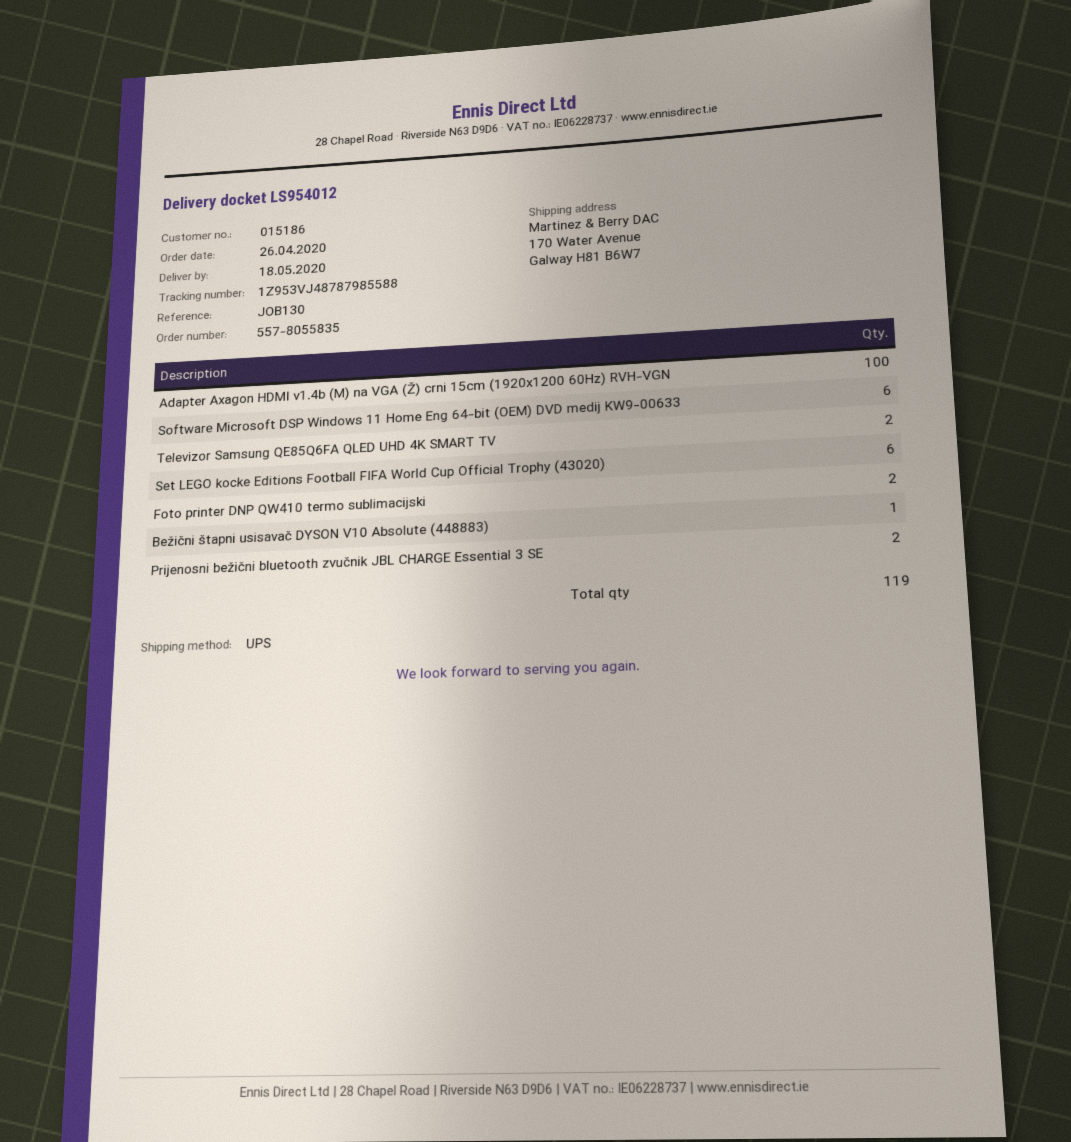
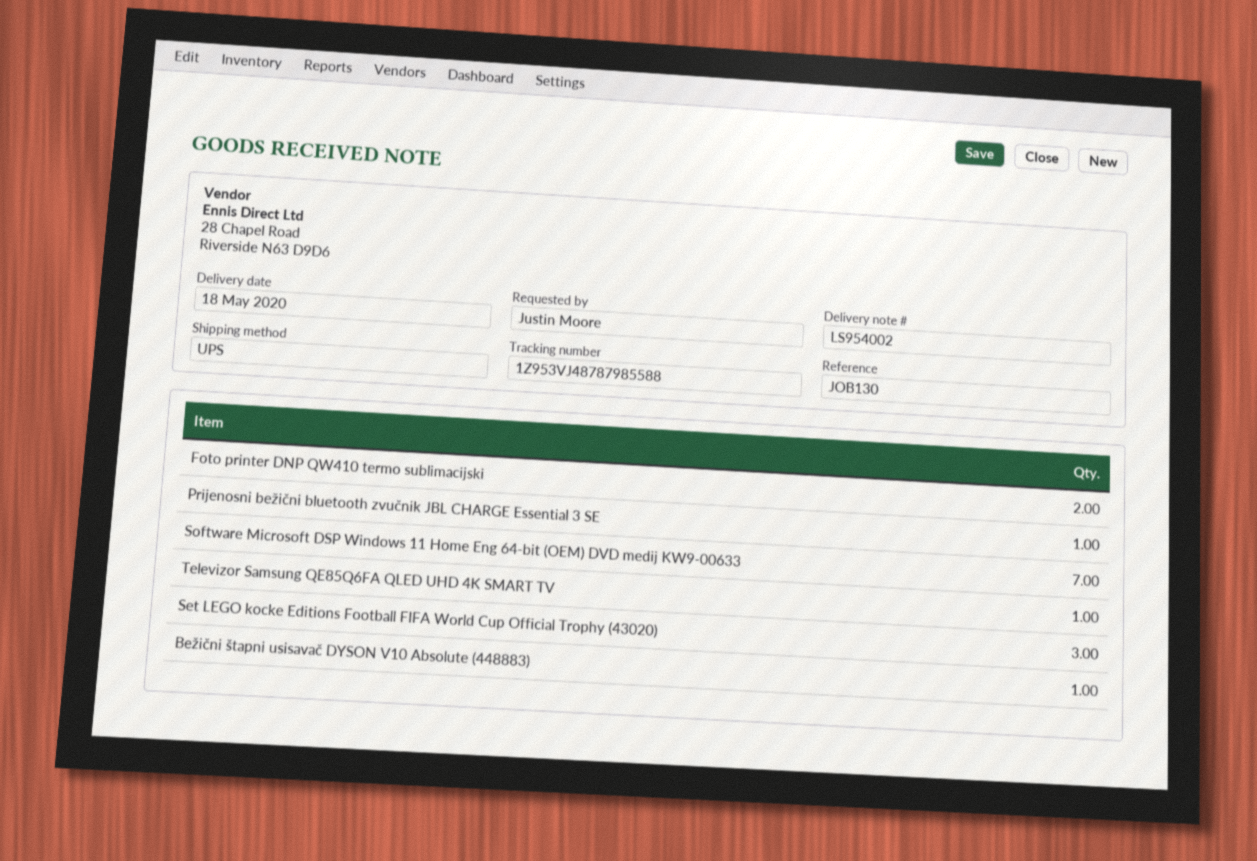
delivery note number: LS954012 -> LS954002
Adapter Axagon HDMI v1.4b (M) na VGA (Ž) crni 15cm (1920x1200 60Hz) RVH-VGN: 100 -> none
Software Microsoft DSP Windows 11 Home Eng 64-bit (OEM) DVD medij KW9-00633: 6 -> 7
Televizor Samsung QE85Q6FA QLED UHD 4K SMART TV: 2 -> 1
Set LEGO kocke Editions Football FIFA World Cup Official Trophy (43020): 6 -> 3
Prijenosni bežični bluetooth zvučnik JBL CHARGE Essential 3 SE: 2 -> 1

